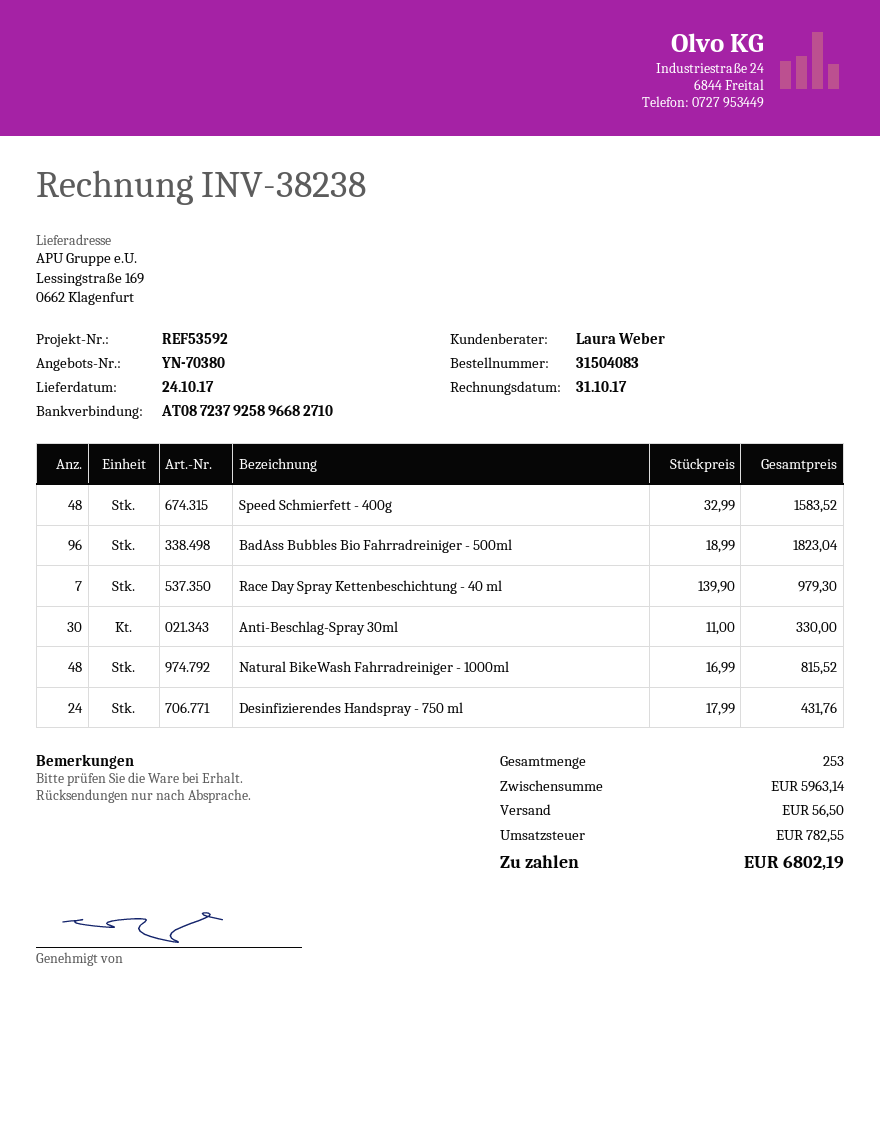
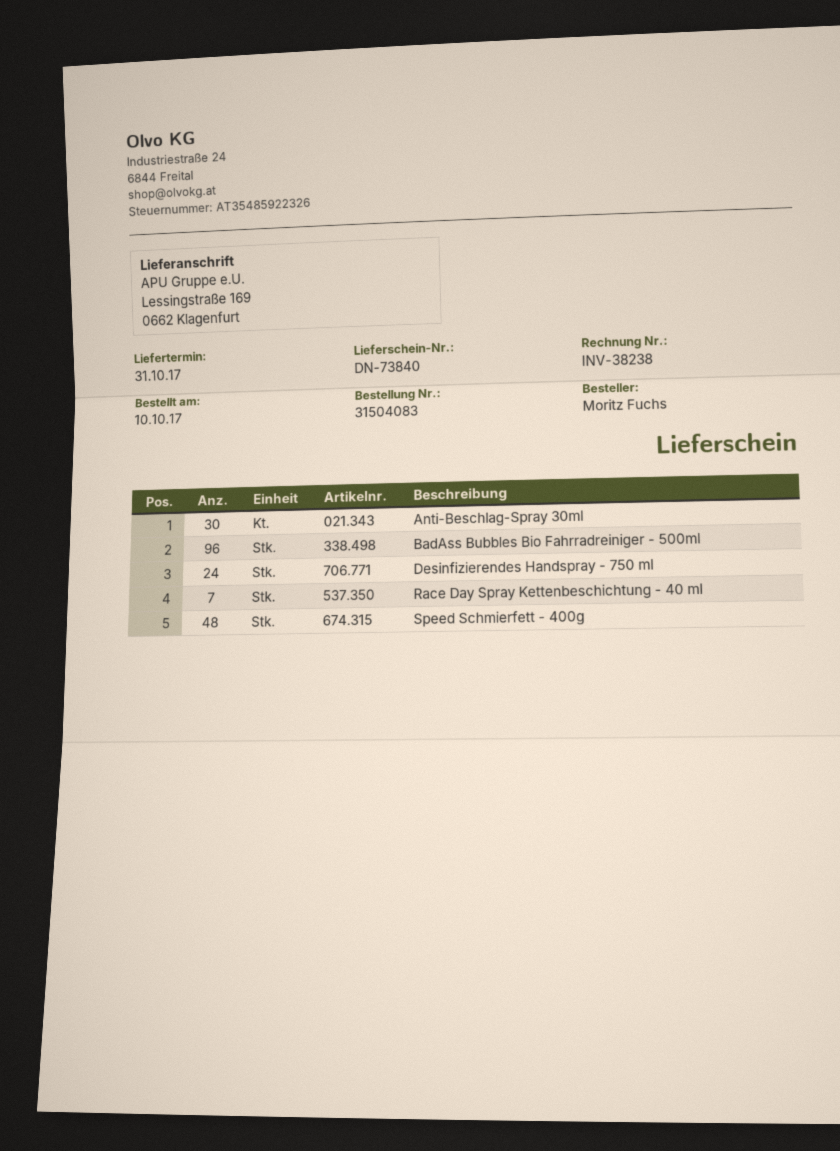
delivery date: 2017-10-24 -> 2017-10-31
Natural BikeWash Fahrradreiniger - 1000ml: 48 -> none

